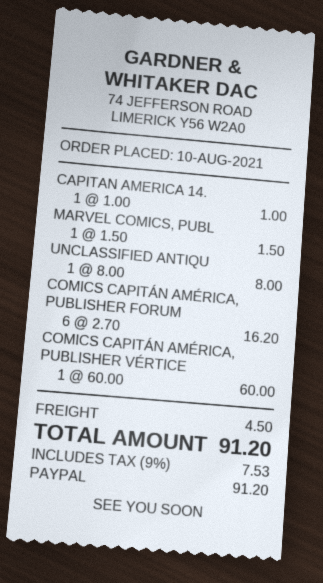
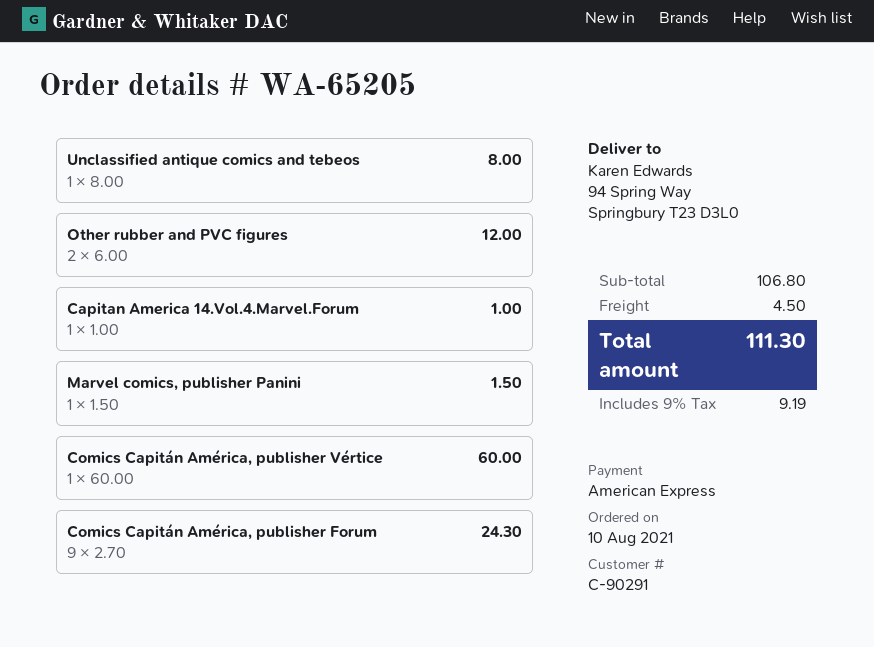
payment method: PayPal -> American Express
COMICS CAPITÁN AMÉRICA, PUBLISHER FORUM: 6 x 2.70 = 16.20 -> 9 x 2.70 = 24.30
Other rubber and PVC figures: none -> 2 x 6.00 = 12.00
tax: 9% = 7.53 -> 9% = 9.19
total: 91.20 -> 111.30

